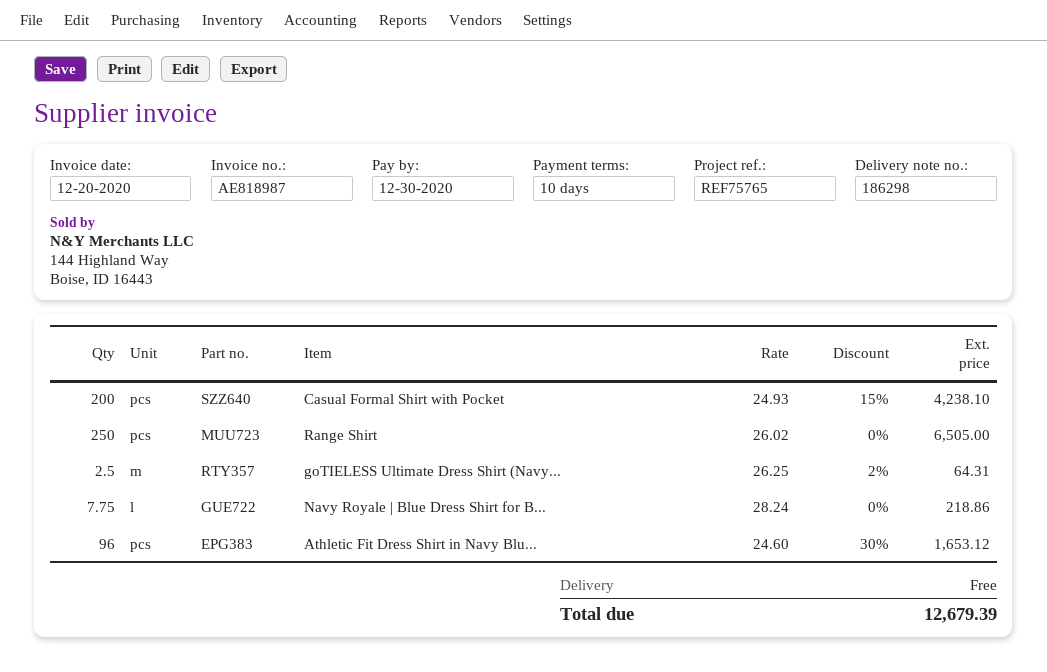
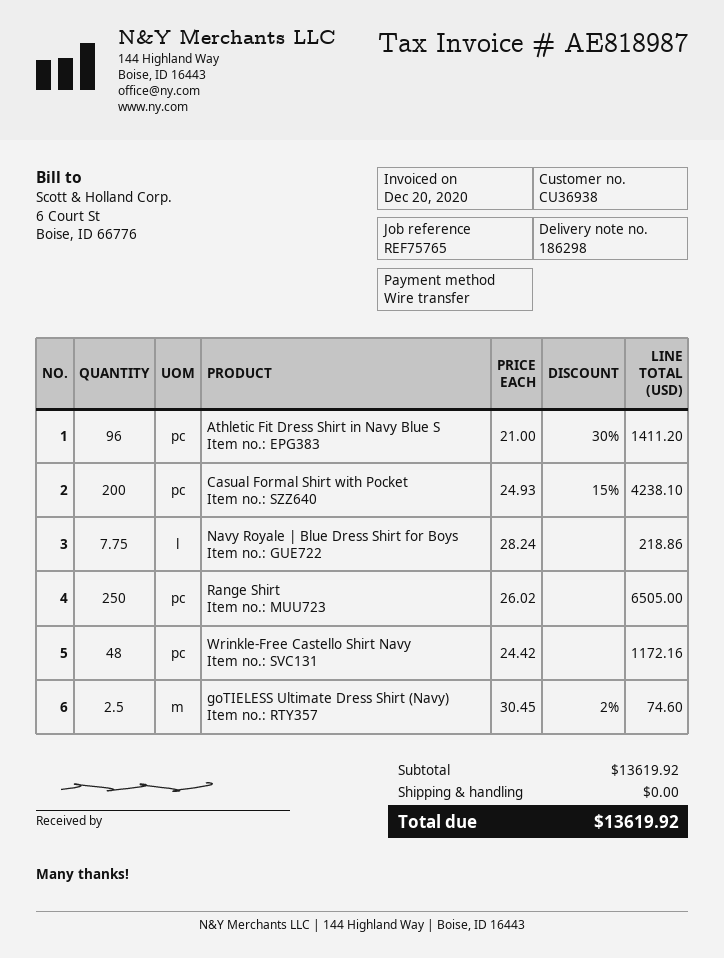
goTIELESS Ultimate Dress Shirt (Navy...: 2.5 x 26.25 - 2% = 64.31 -> 2.5 x 30.45 - 2% = 74.60
Athletic Fit Dress Shirt in Navy Blu...: 96 x 24.60 - 30% = 1653.12 -> 96 x 21.00 - 30% = 1411.20
Wrinkle-Free Castello Shirt Navy: none -> 48 x 24.42 = 1172.16
total: 12679.39 -> 13619.92

